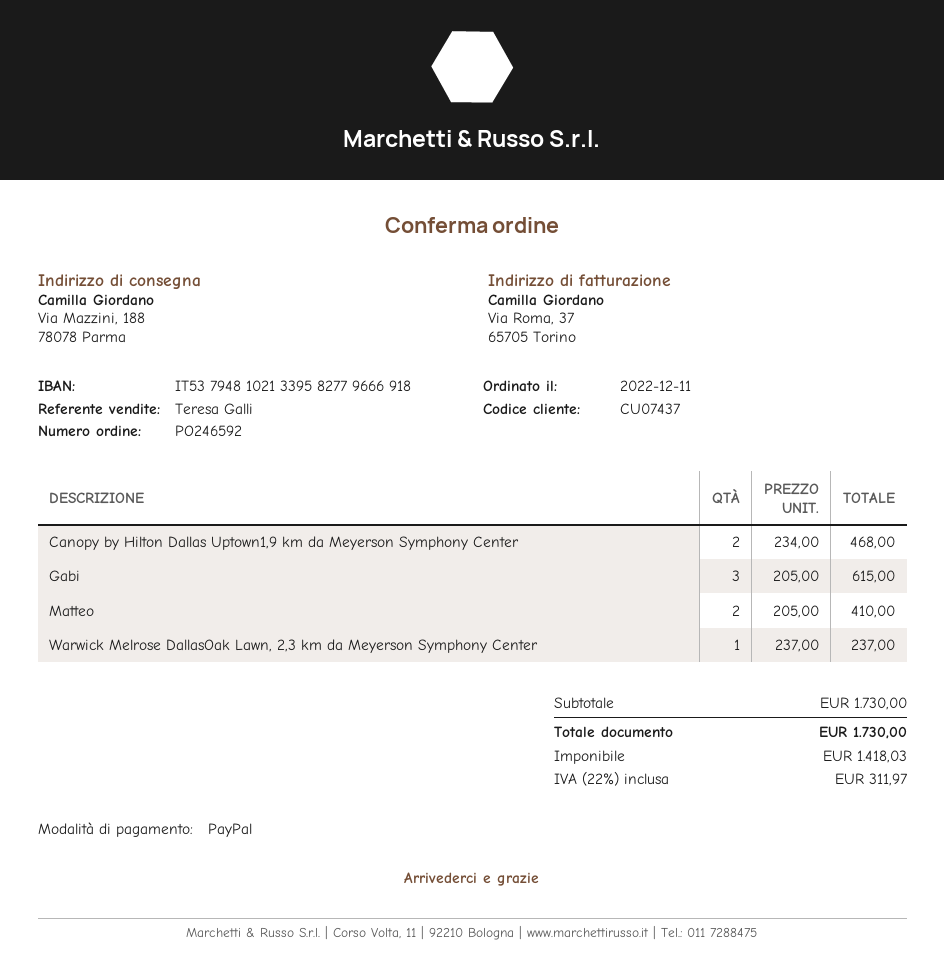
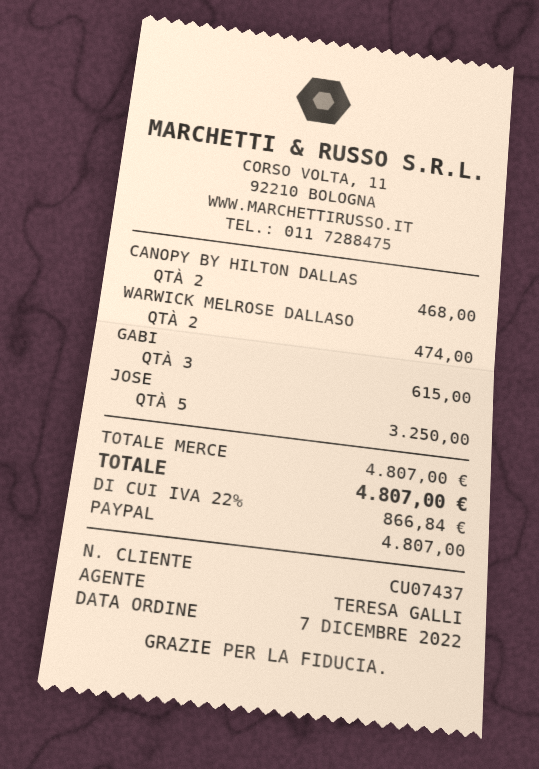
order date: 2022-12-11 -> 2022-12-07
Matteo: 2 for 410.00 -> none
Warwick Melrose DallasOak Lawn, 2,3 km da Meyerson Symphony Center: 1 for 237.00 -> 2 for 474.00
JOSE: none -> 5 for 3250.00
subtotal: 1730.00 -> 4807.00
tax: 22% = 311.97 -> 22% = 866.84
total: 1730.00 -> 4807.00

